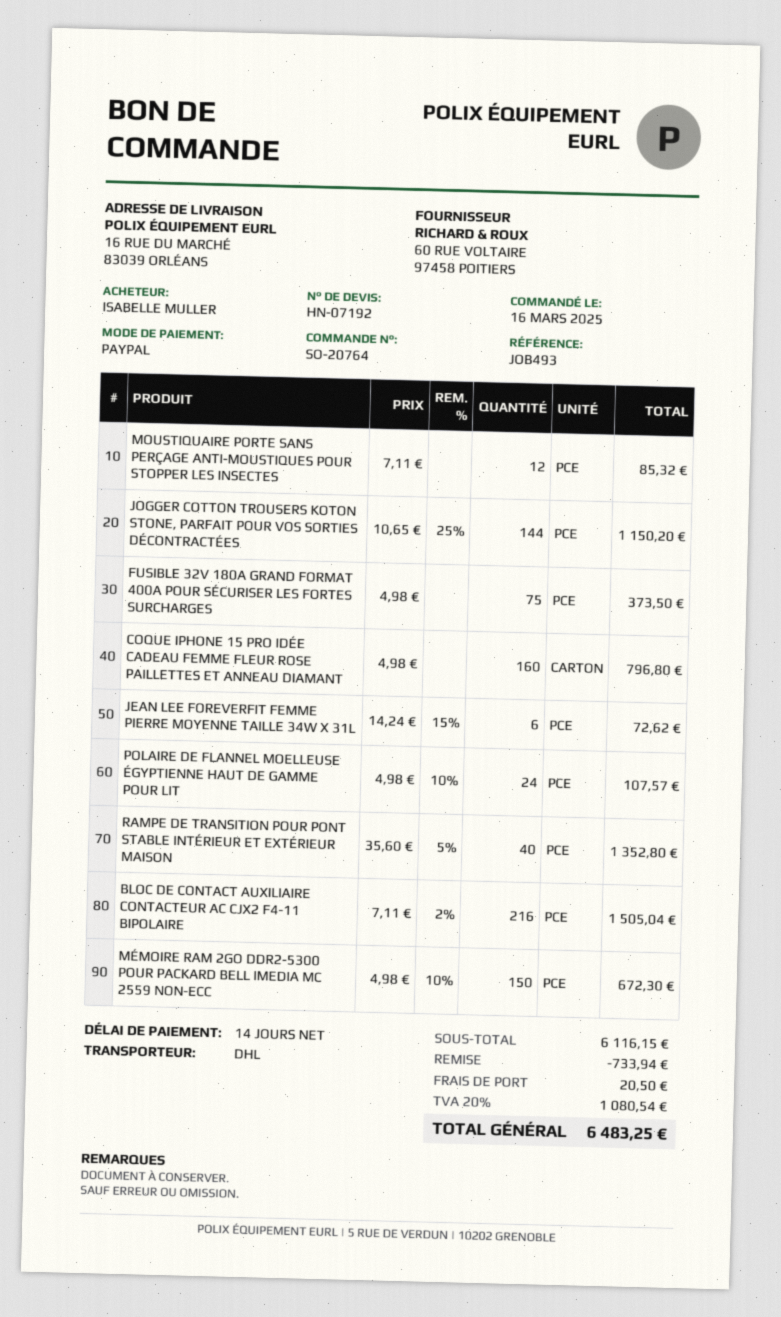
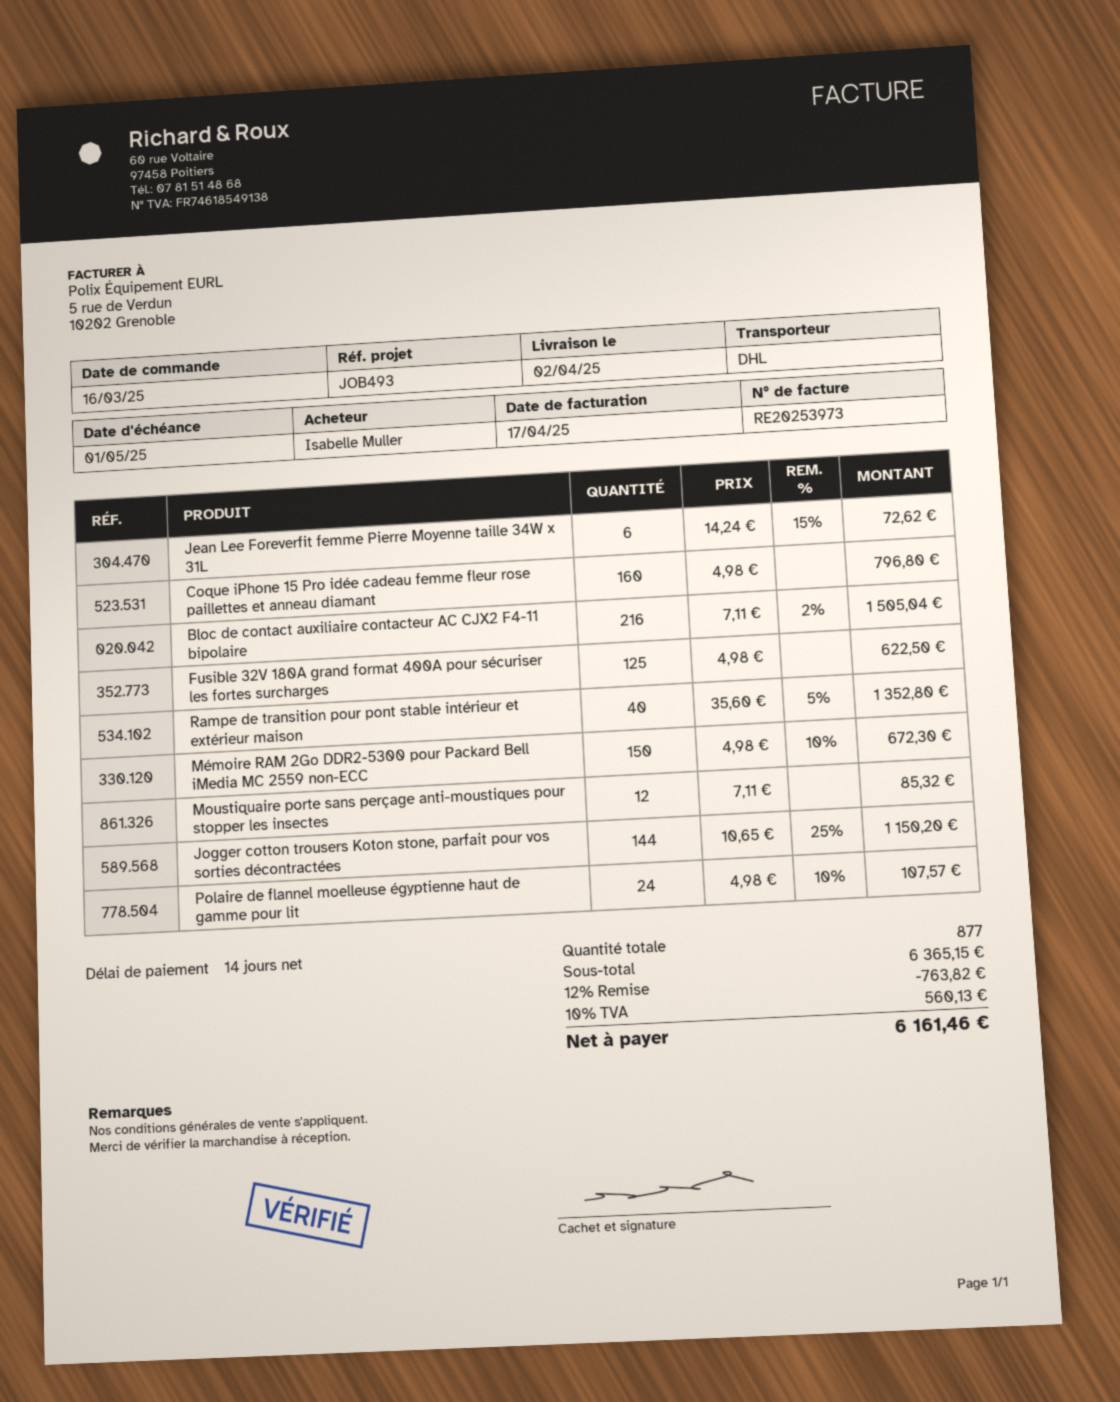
FUSIBLE 32V 180A GRAND FORMAT 400A POUR SÉCURISER LES FORTES SURCHARGES: 75 x 4.98 = 373.50 -> 125 x 4.98 = 622.50
subtotal: 6116.15 -> 6365.15
discount: 733.94 -> 763.82
shipping: 20.50 -> none
tax: 20% = 1080.54 -> 10% = 560.13
total: 6483.25 -> 6161.46

